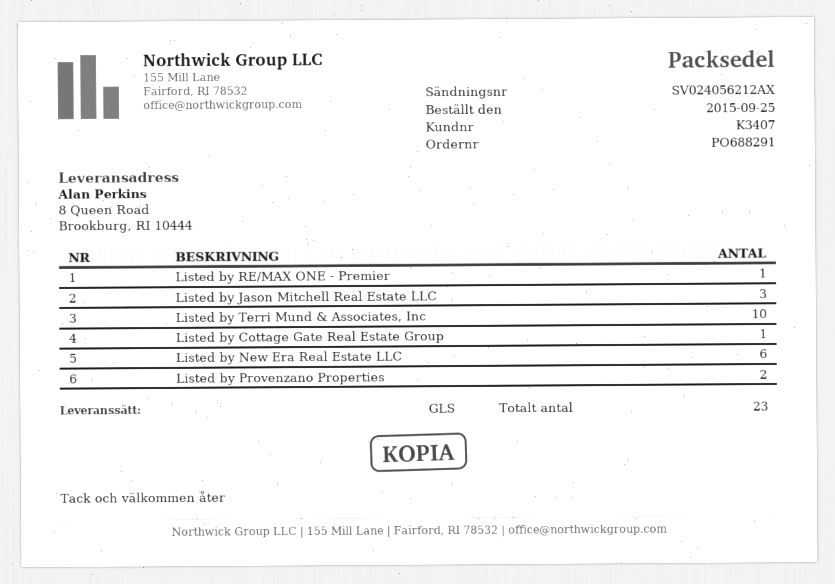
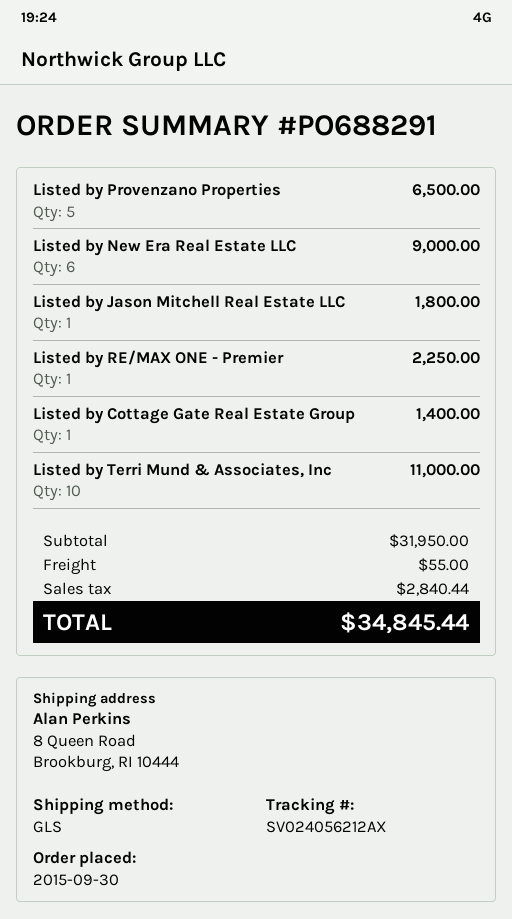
order date: 2015-09-25 -> 2015-09-30
Listed by Jason Mitchell Real Estate LLC: 3 -> 1
Listed by Provenzano Properties: 2 -> 5

